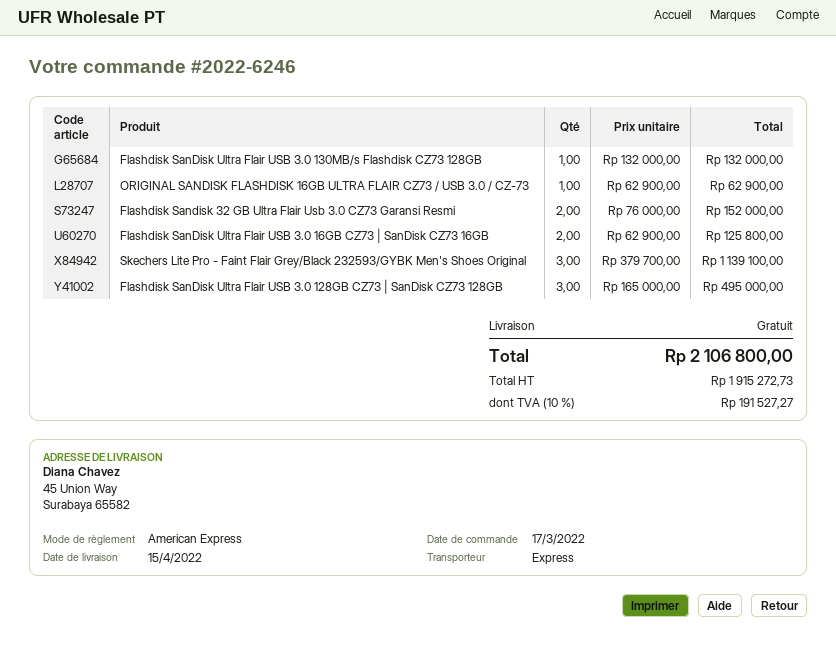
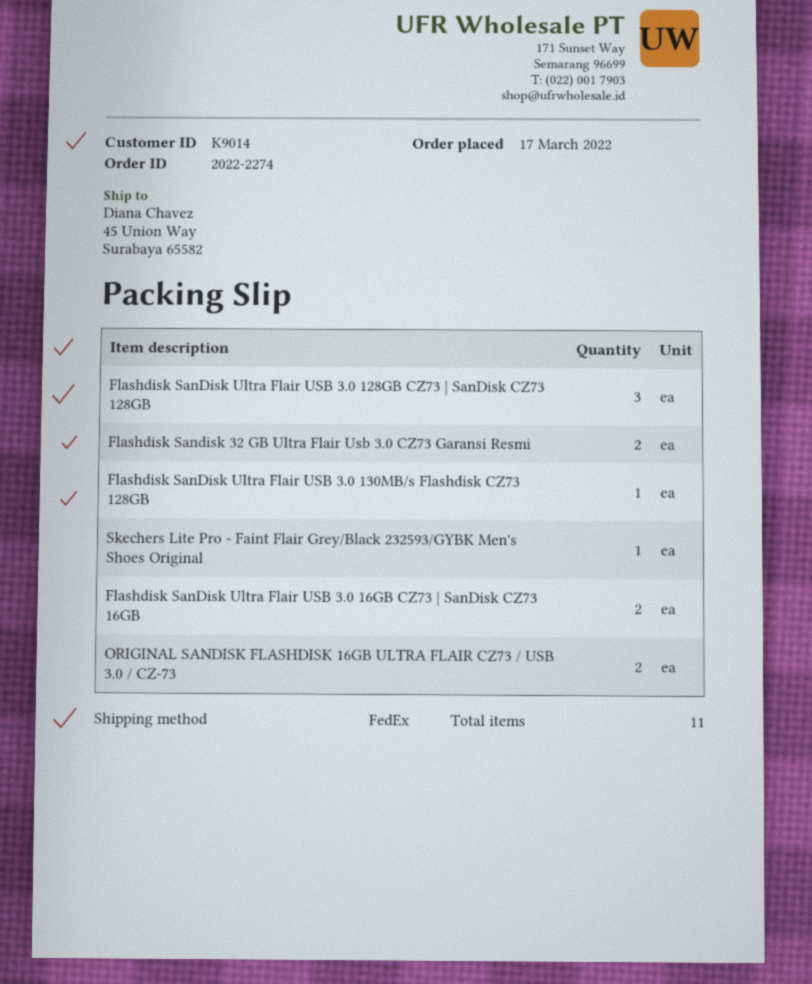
order number: 2022-6246 -> 2022-2274
shipping method: express -> FedEx
ORIGINAL SANDISK FLASHDISK 16GB ULTRA FLAIR CZ73 / USB 3.0 / CZ-73: 1 -> 2
Skechers Lite Pro - Faint Flair Grey/Black 232593/GYBK Men's Shoes Original: 3 -> 1

